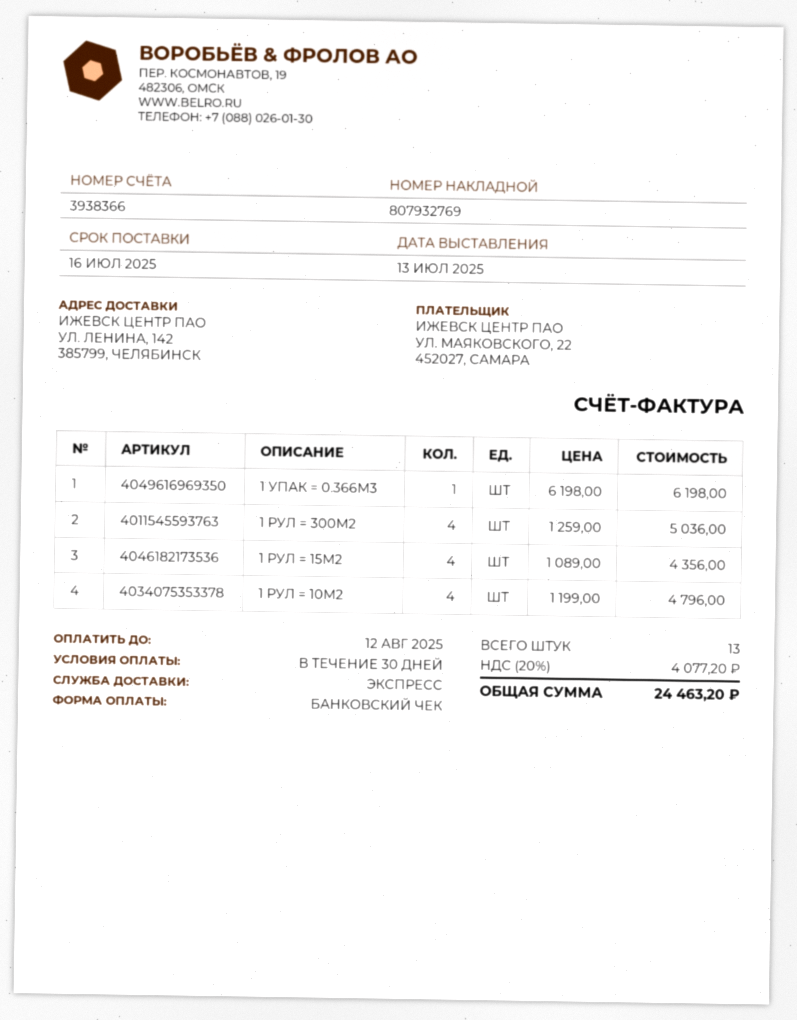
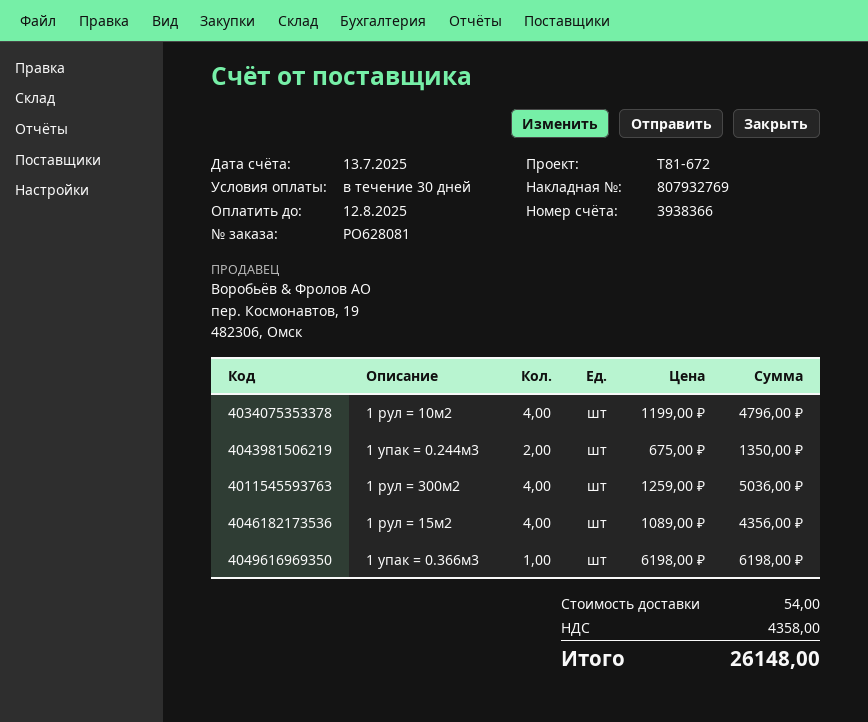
1 упак = 0.244м3: none -> 2 x 675.00 = 1350.00
shipping: none -> 54.00
tax: 4077.20 -> 4358.00
total: 24463.20 -> 26148.00

